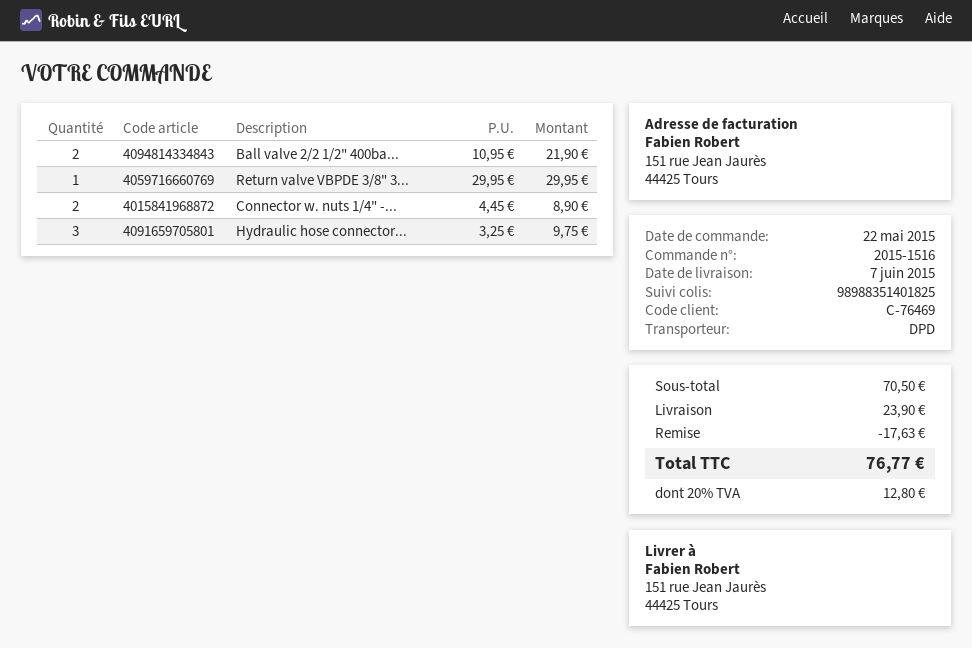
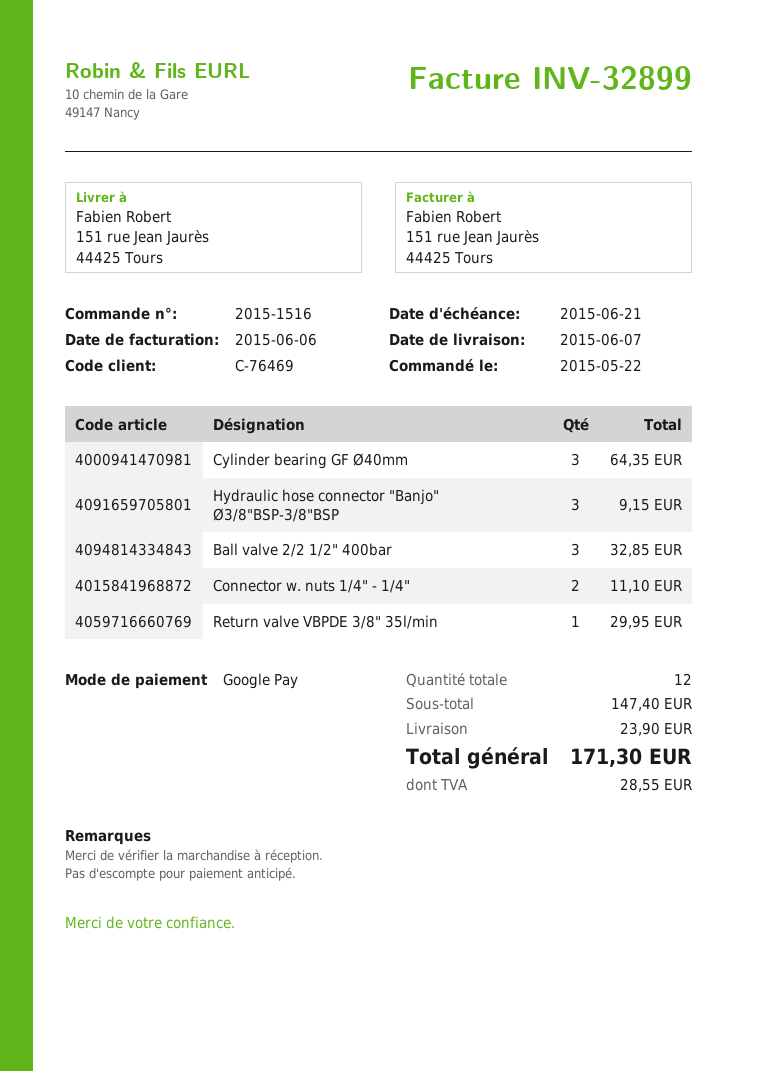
Ball valve 2/2 1/2" 400ba...: 2 for 21.90 -> 3 for 32.85
Connector w. nuts 1/4" -...: 2 for 8.90 -> 2 for 11.10
Hydraulic hose connector...: 3 for 9.75 -> 3 for 9.15
Cylinder bearing GF Ø40mm: none -> 3 for 64.35
subtotal: 70.50 -> 147.40
discount: 17.63 -> none
tax: 12.80 -> 28.55
total: 76.77 -> 171.30

